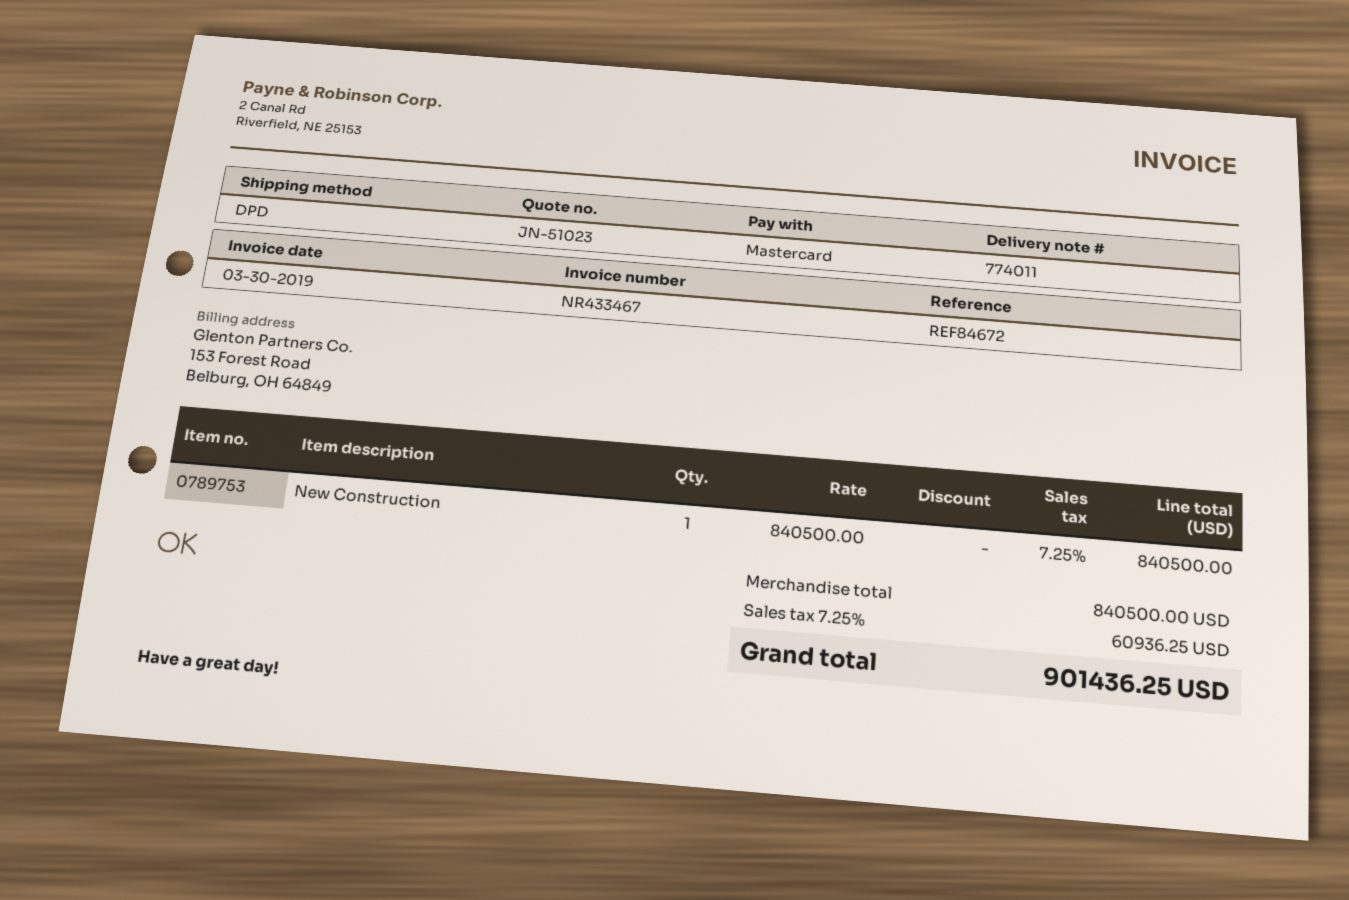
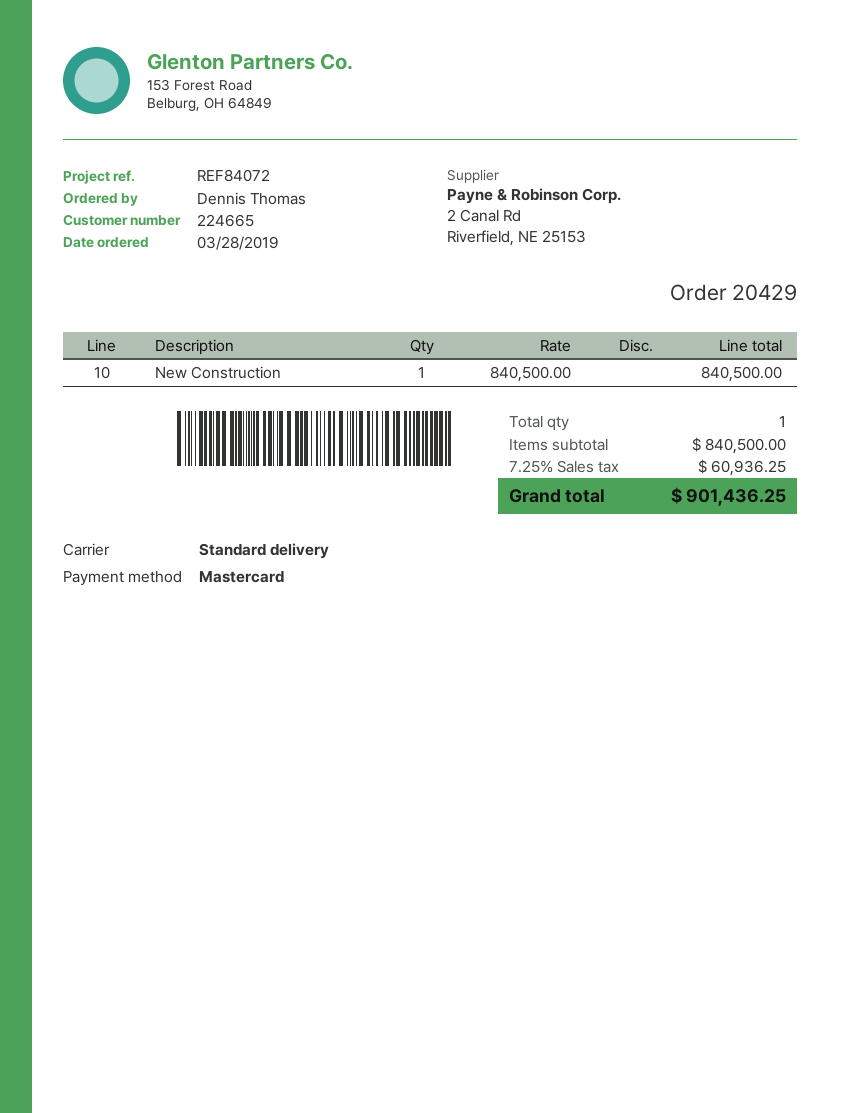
reference: REF84672 -> REF84072
shipping method: DPD -> standard

